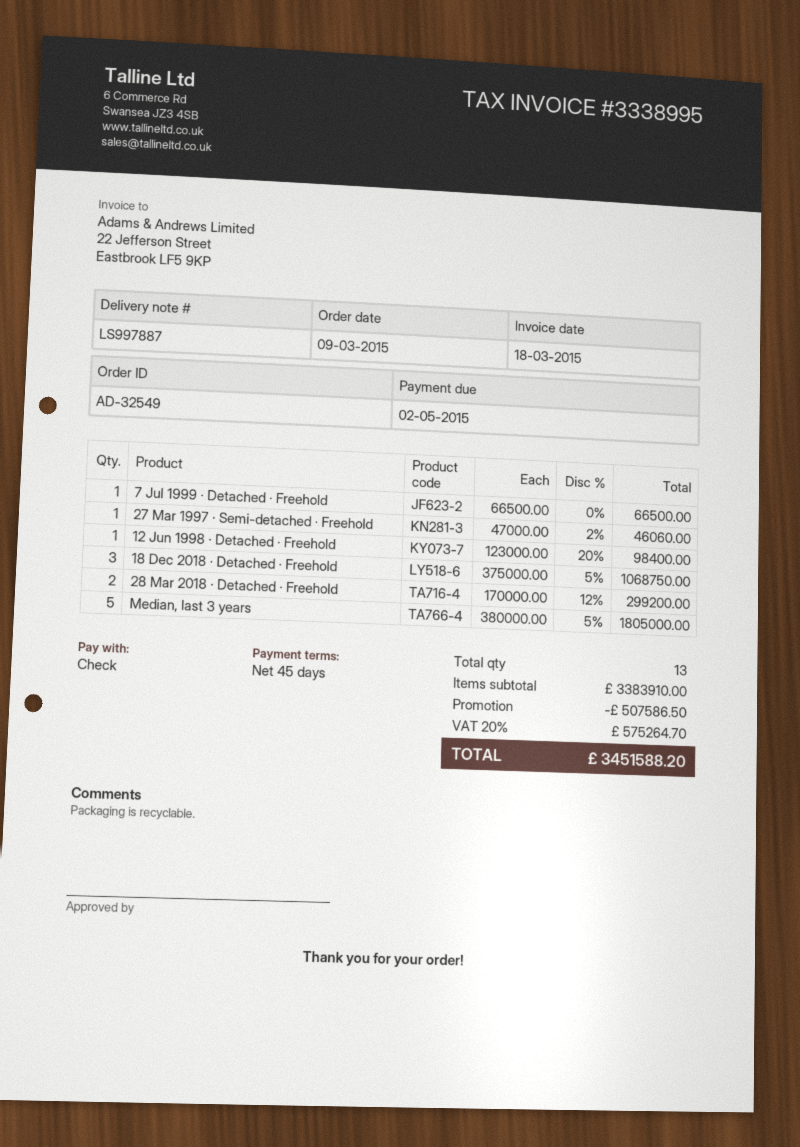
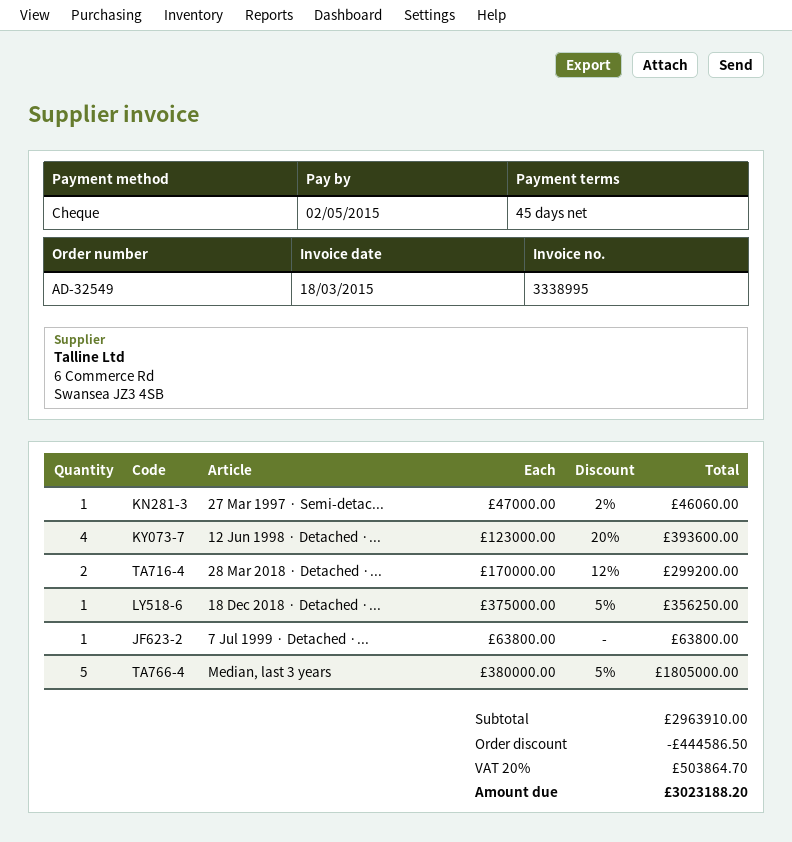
7 Jul 1999 · Detached · Freehold: 1 x 66500.00 = 66500.00 -> 1 x 63800.00 = 63800.00
12 Jun 1998 · Detached · Freehold: 1 x 123000.00 - 20% = 98400.00 -> 4 x 123000.00 - 20% = 393600.00
18 Dec 2018 · Detached · Freehold: 3 x 375000.00 - 5% = 1068750.00 -> 1 x 375000.00 - 5% = 356250.00
subtotal: 3383910.00 -> 2963910.00
discount: 507586.50 -> 444586.50
tax: 20% = 575264.70 -> 20% = 503864.70
total: 3451588.20 -> 3023188.20

